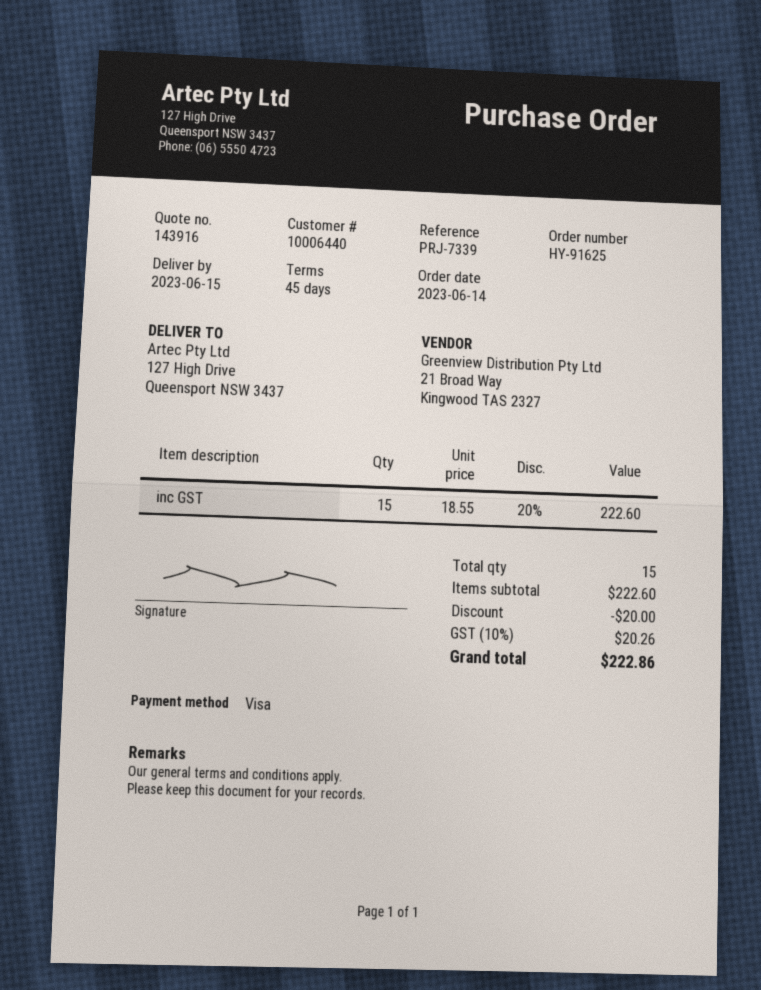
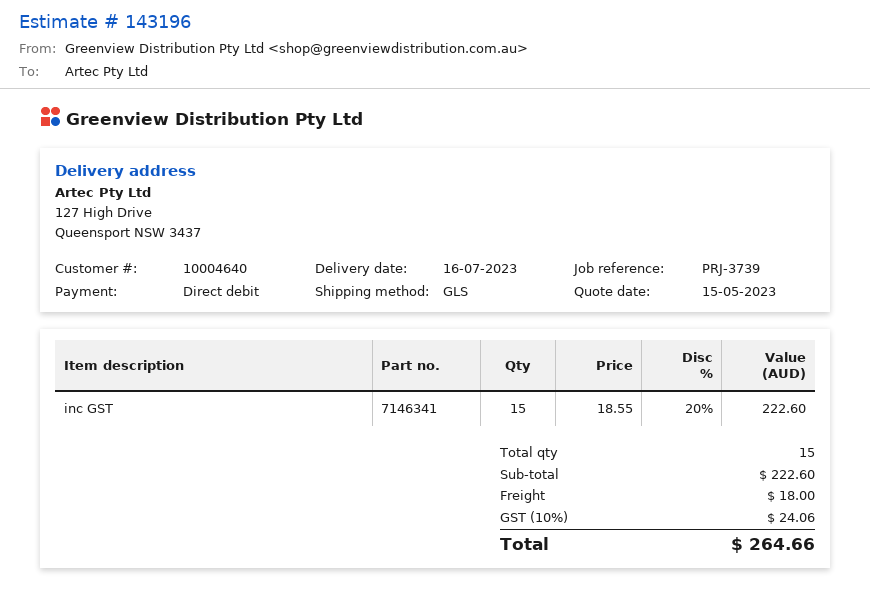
quote number: 143916 -> 143196
delivery date: 2023-06-15 -> 2023-07-16
customer number: 10006440 -> 10004640
reference: PRJ-7339 -> PRJ-3739
payment method: Visa -> direct debit
discount: 20.00 -> none
shipping: none -> 18.00
tax: 10% = 20.26 -> 10% = 24.06
total: 222.86 -> 264.66

